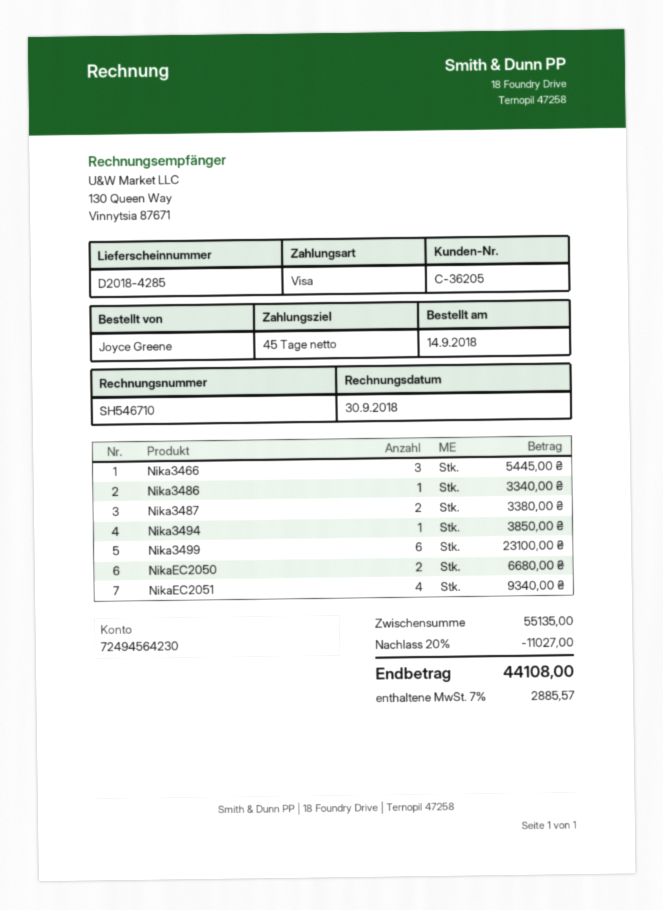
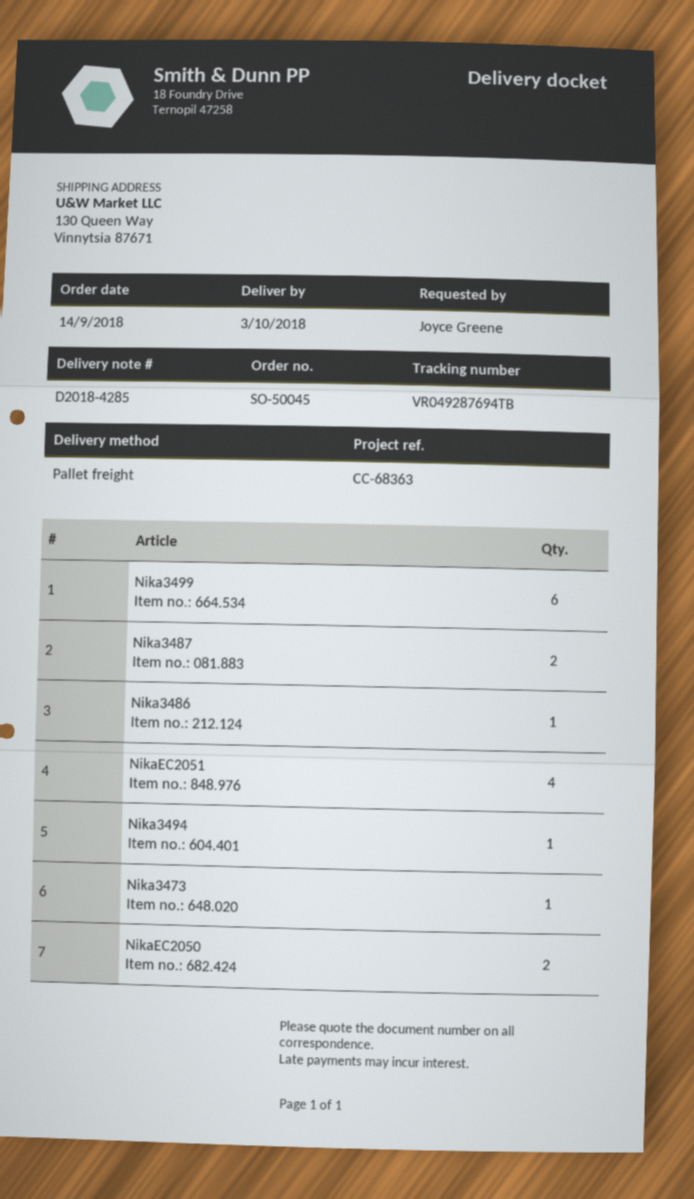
Nika3466: 3 -> none
Nika3473: none -> 1

